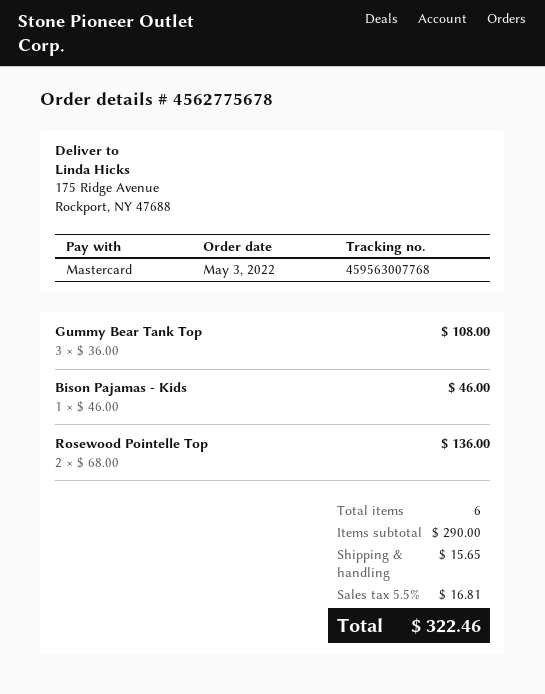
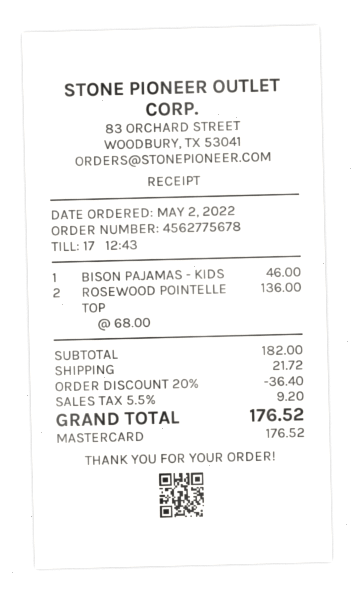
order date: 2022-05-03 -> 2022-05-02
Gummy Bear Tank Top: 3 x 36.00 = 108.00 -> none
subtotal: 290.00 -> 182.00
discount: none -> 20% = 36.40
shipping: 15.65 -> 21.72
tax: 5.5% = 16.81 -> 5.5% = 9.20
total: 322.46 -> 176.52

